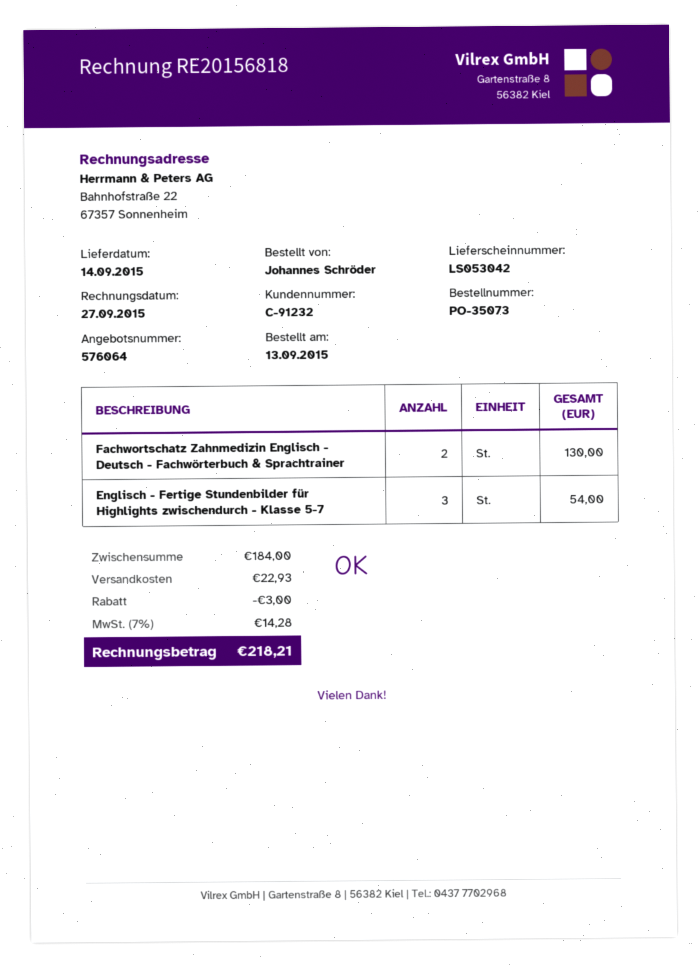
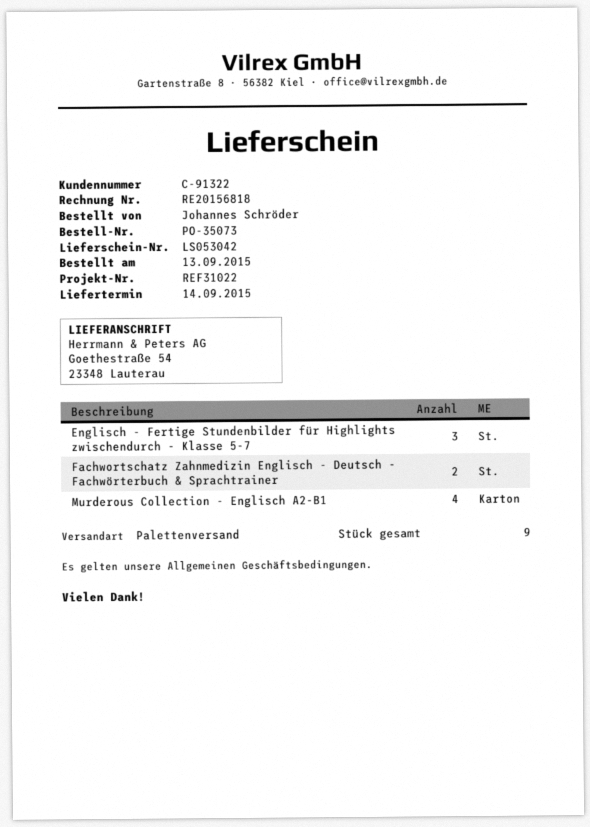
customer number: C-91232 -> C-91322
Murderous Collection - Englisch A2-B1: none -> 4

